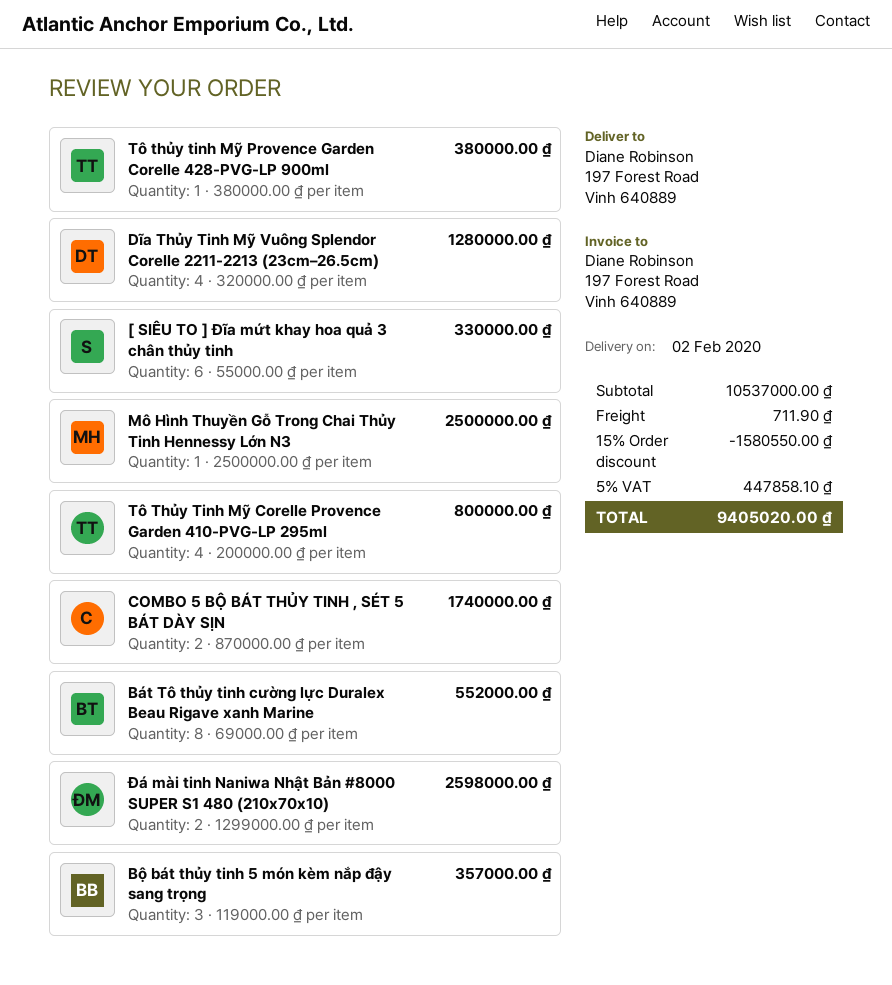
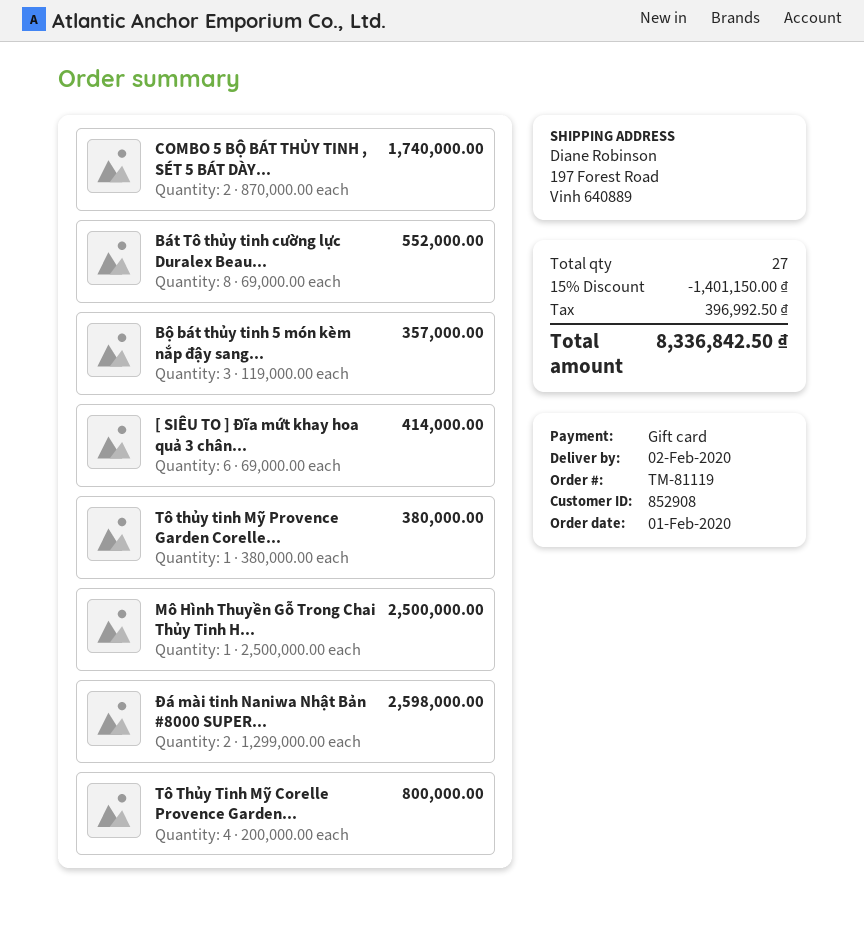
Dĩa Thủy Tinh Mỹ Vuông Splendor Corelle 2211-2213 (23cm–26.5cm): 4 x 320000.00 = 1280000.00 -> none
[ SIÊU TO ] Đĩa mứt khay hoa quả 3 chân thủy tinh: 6 x 55000.00 = 330000.00 -> 6 x 69000.00 = 414000.00
discount: 15% = 1580550.00 -> 15% = 1401150.00
shipping: 711.90 -> none
tax: 447858.10 -> 396992.50
total: 9405020.00 -> 8336842.50

